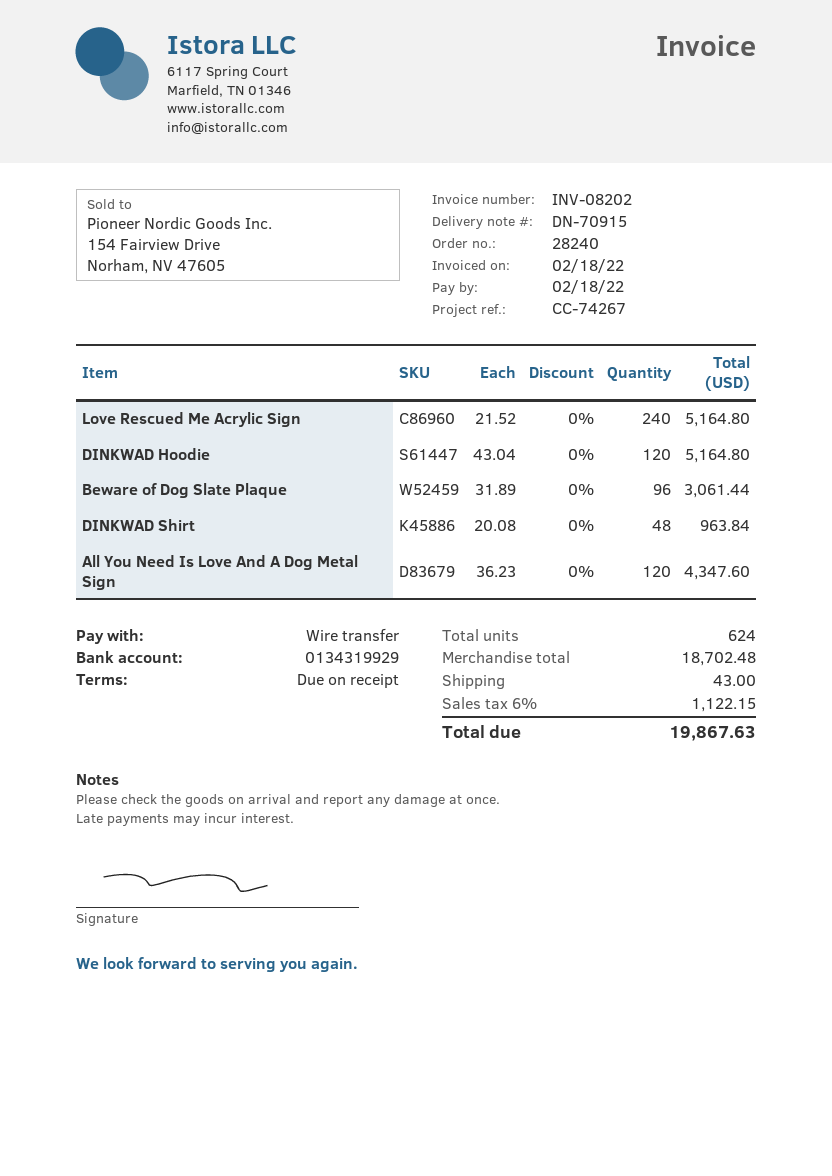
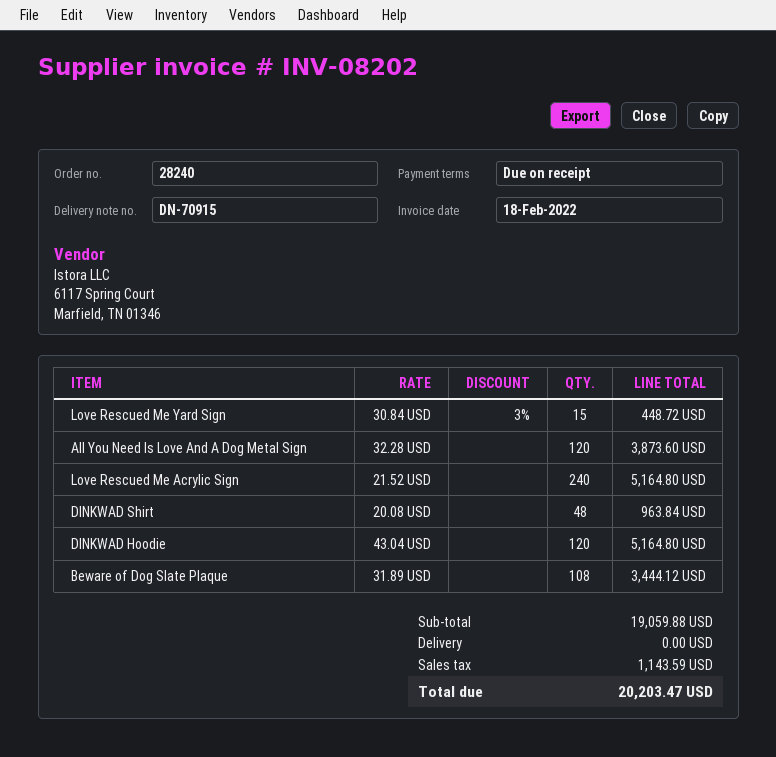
Beware of Dog Slate Plaque: 96 x 31.89 = 3061.44 -> 108 x 31.89 = 3444.12
All You Need Is Love And A Dog Metal Sign: 120 x 36.23 = 4347.60 -> 120 x 32.28 = 3873.60
Love Rescued Me Yard Sign: none -> 15 x 30.84 - 3% = 448.72
subtotal: 18702.48 -> 19059.88
shipping: 43.00 -> 0.00
tax: 1122.15 -> 1143.59
total: 19867.63 -> 20203.47

